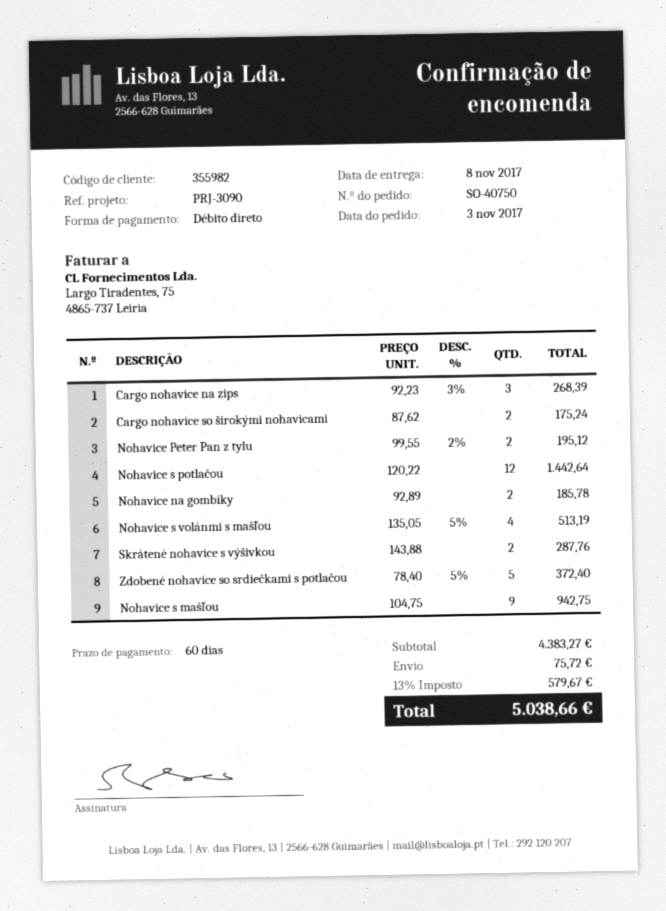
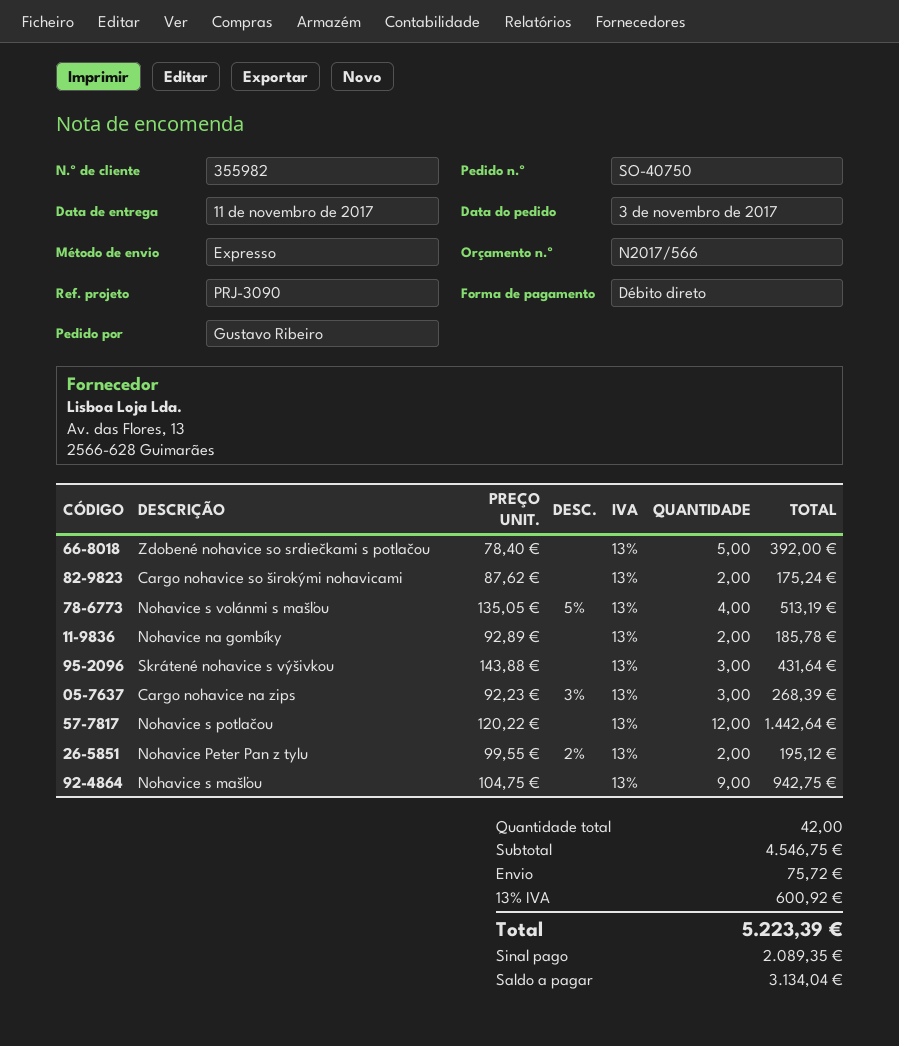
delivery date: 2017-11-08 -> 2017-11-11
Skrátené nohavice s výšivkou: 2 x 143.88 = 287.76 -> 3 x 143.88 = 431.64
Zdobené nohavice so srdiečkami s potlačou: 5 x 78.40 - 5% = 372.40 -> 5 x 78.40 = 392.00
subtotal: 4383.27 -> 4546.75
tax: 13% = 579.67 -> 13% = 600.92
total: 5038.66 -> 5223.39

